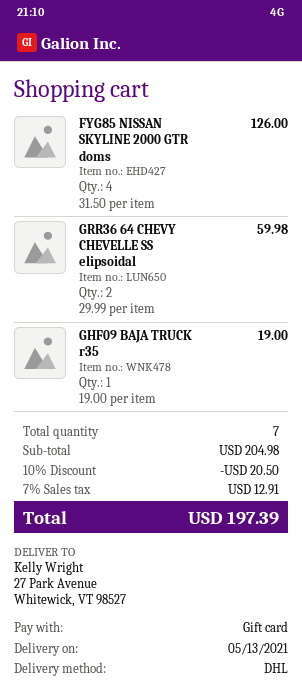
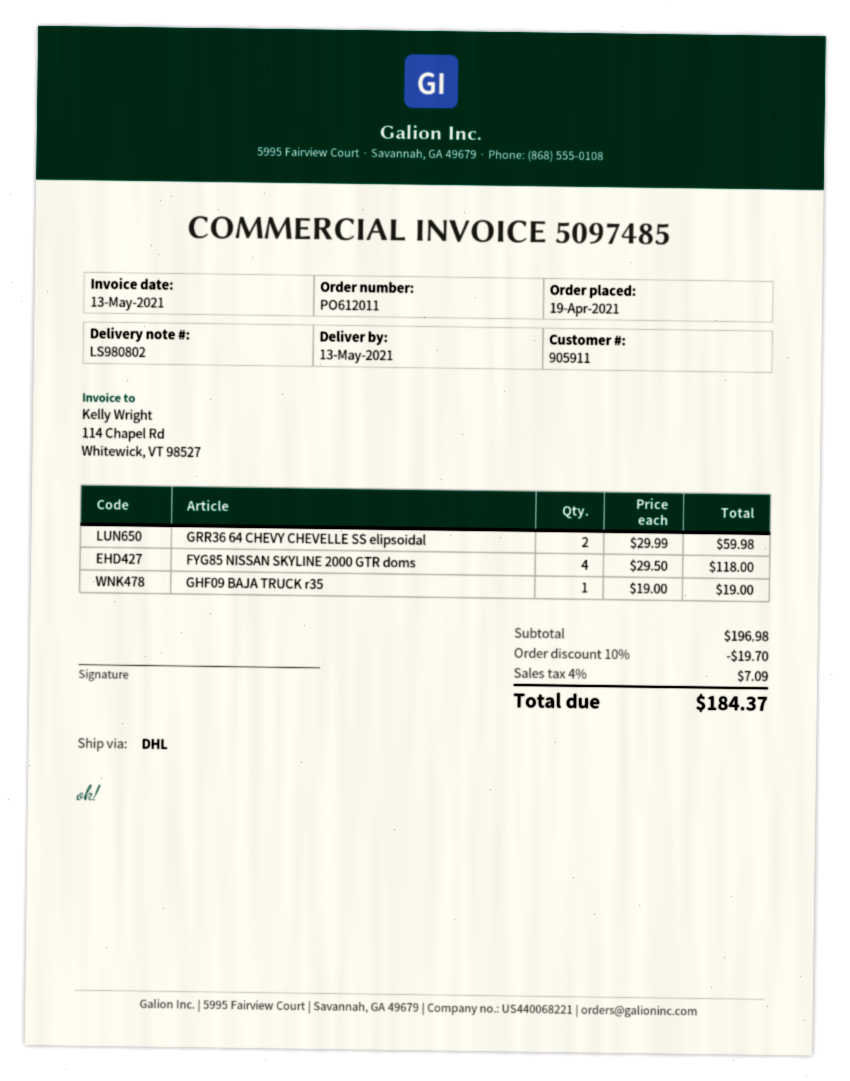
FYG85 NISSAN SKYLINE 2000 GTR doms: 4 x 31.50 = 126.00 -> 4 x 29.50 = 118.00
subtotal: 204.98 -> 196.98
discount: 10% = 20.50 -> 10% = 19.70
tax: 7% = 12.91 -> 4% = 7.09
total: 197.39 -> 184.37

